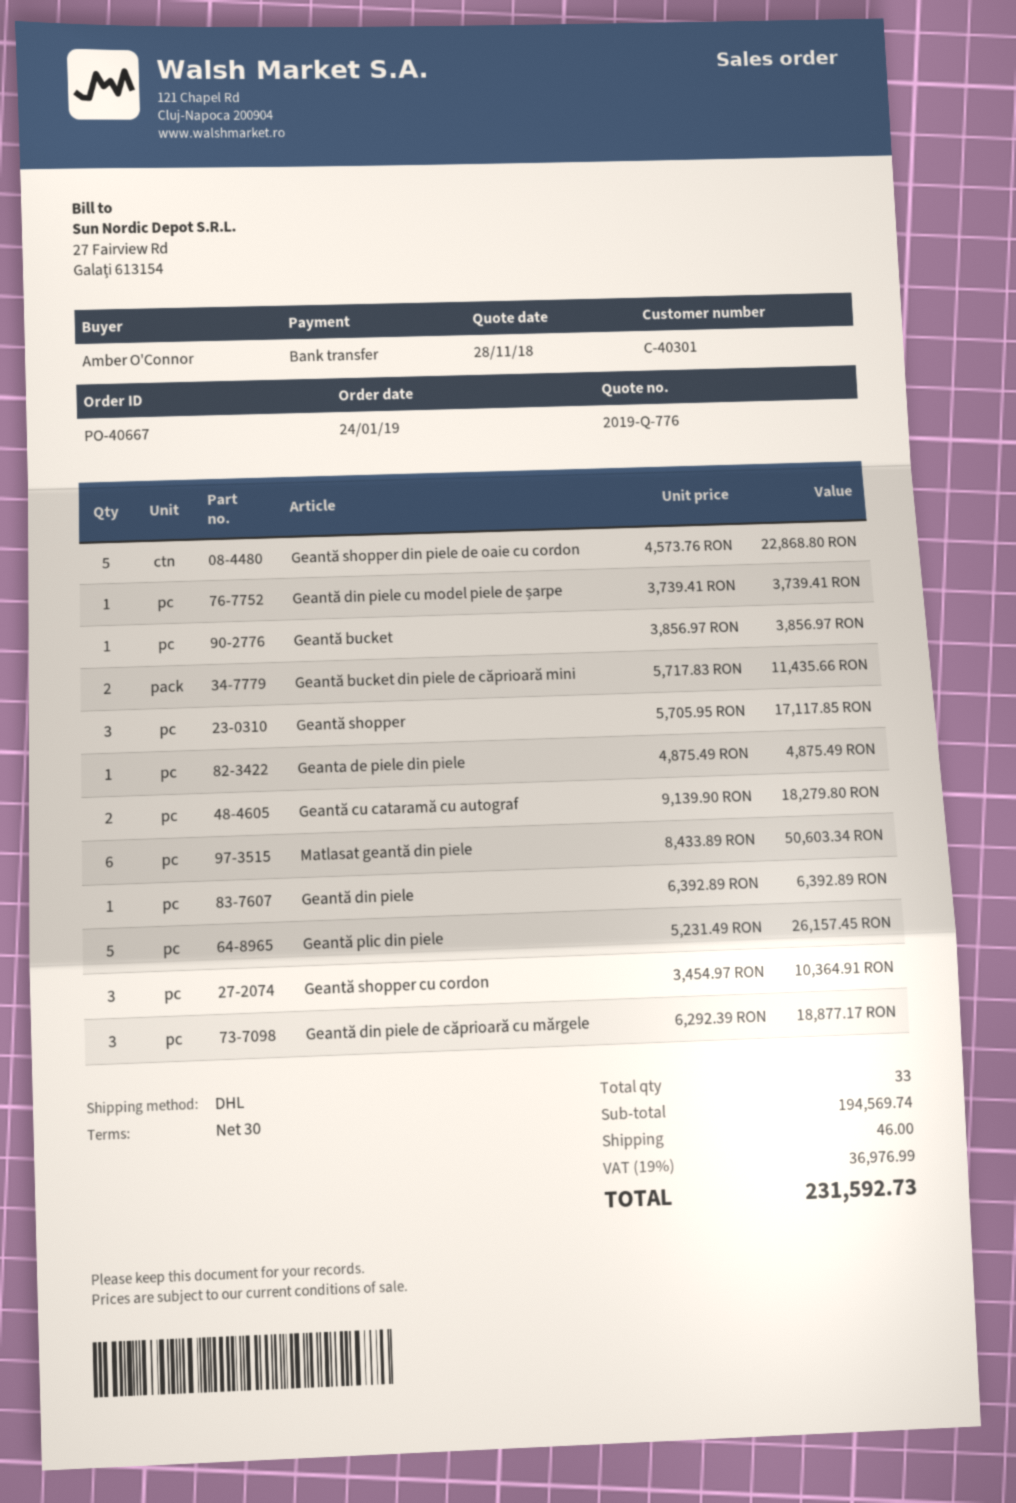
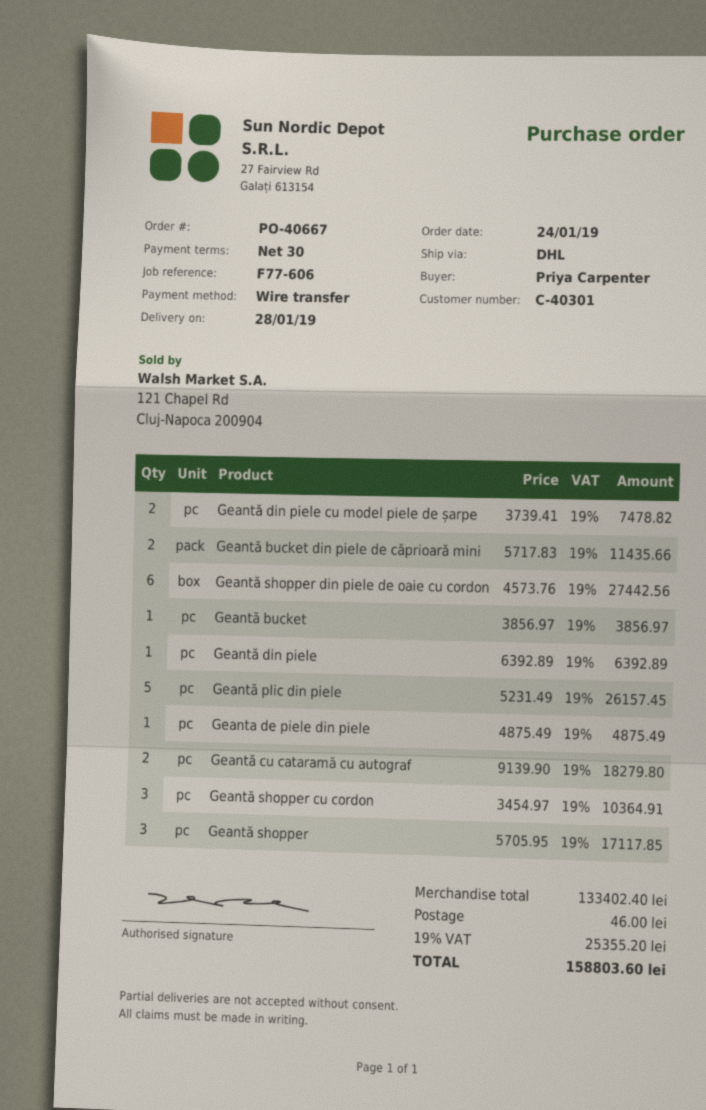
ordered by: Amber O'Connor -> Priya Carpenter
Geantă shopper din piele de oaie cu cordon: 5 x 4573.76 = 22868.80 -> 6 x 4573.76 = 27442.56
Geantă din piele cu model piele de șarpe: 1 x 3739.41 = 3739.41 -> 2 x 3739.41 = 7478.82
Matlasat geantă din piele: 6 x 8433.89 = 50603.34 -> none
Geantă din piele de căprioară cu mărgele: 3 x 6292.39 = 18877.17 -> none
subtotal: 194569.74 -> 133402.40
tax: 19% = 36976.99 -> 19% = 25355.20
total: 231592.73 -> 158803.60

